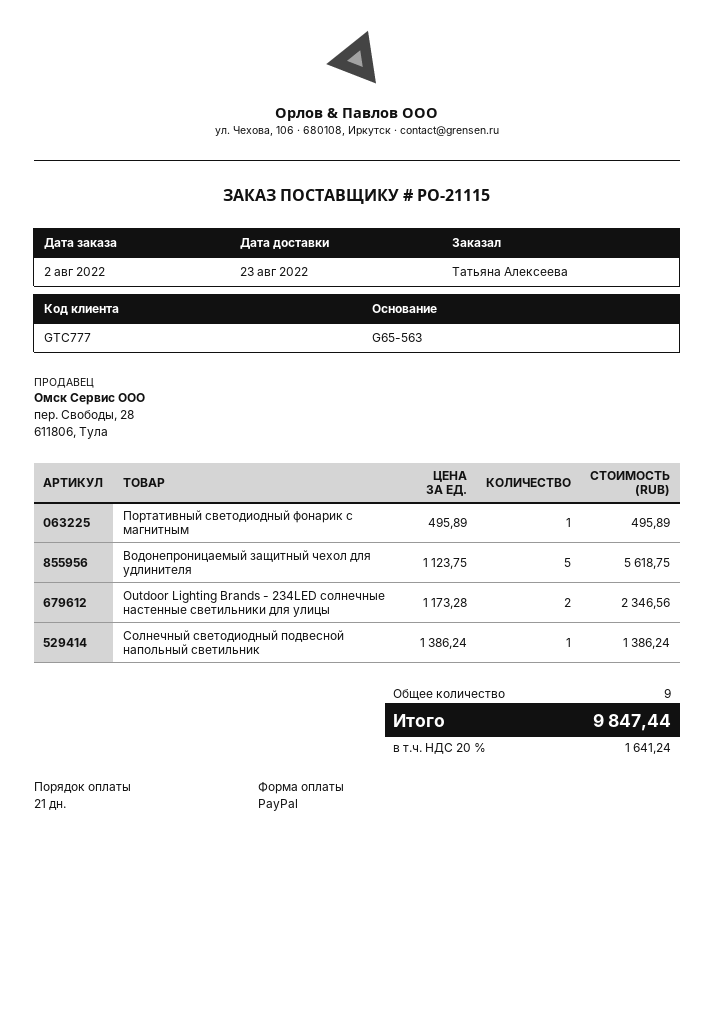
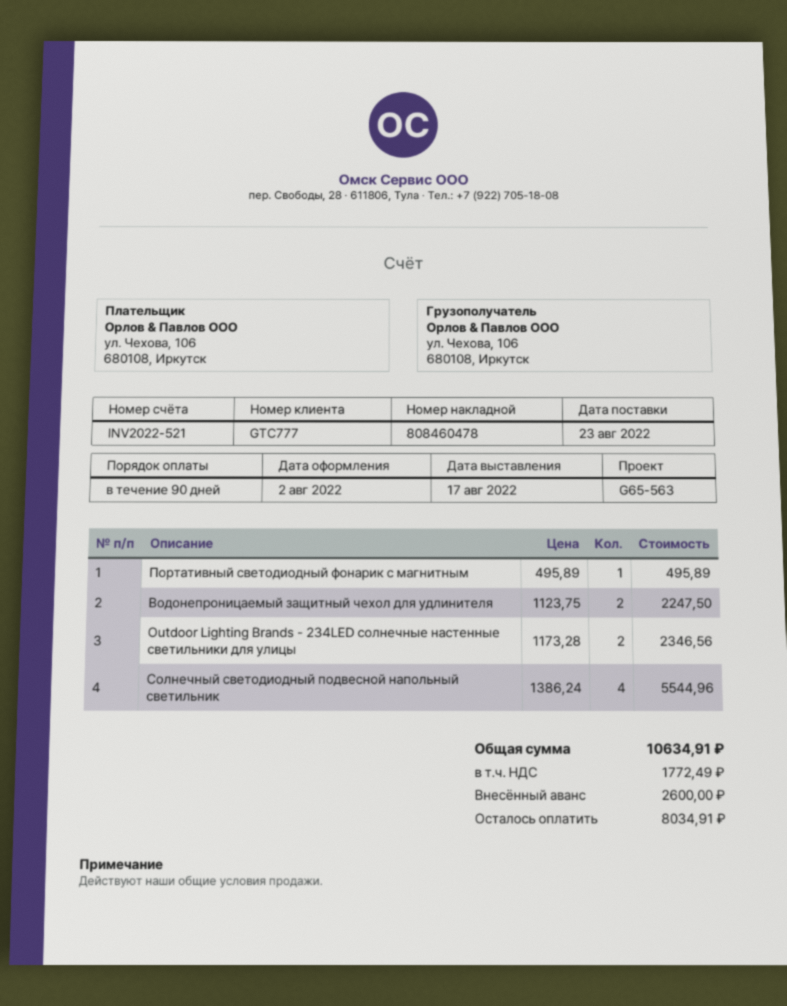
payment terms: 21 days -> 90 days
Водонепроницаемый защитный чехол для удлинителя: 5 x 1123.75 = 5618.75 -> 2 x 1123.75 = 2247.50
Солнечный светодиодный подвесной напольный светильник: 1 x 1386.24 = 1386.24 -> 4 x 1386.24 = 5544.96
tax: 1641.24 -> 1772.49
total: 9847.44 -> 10634.91

